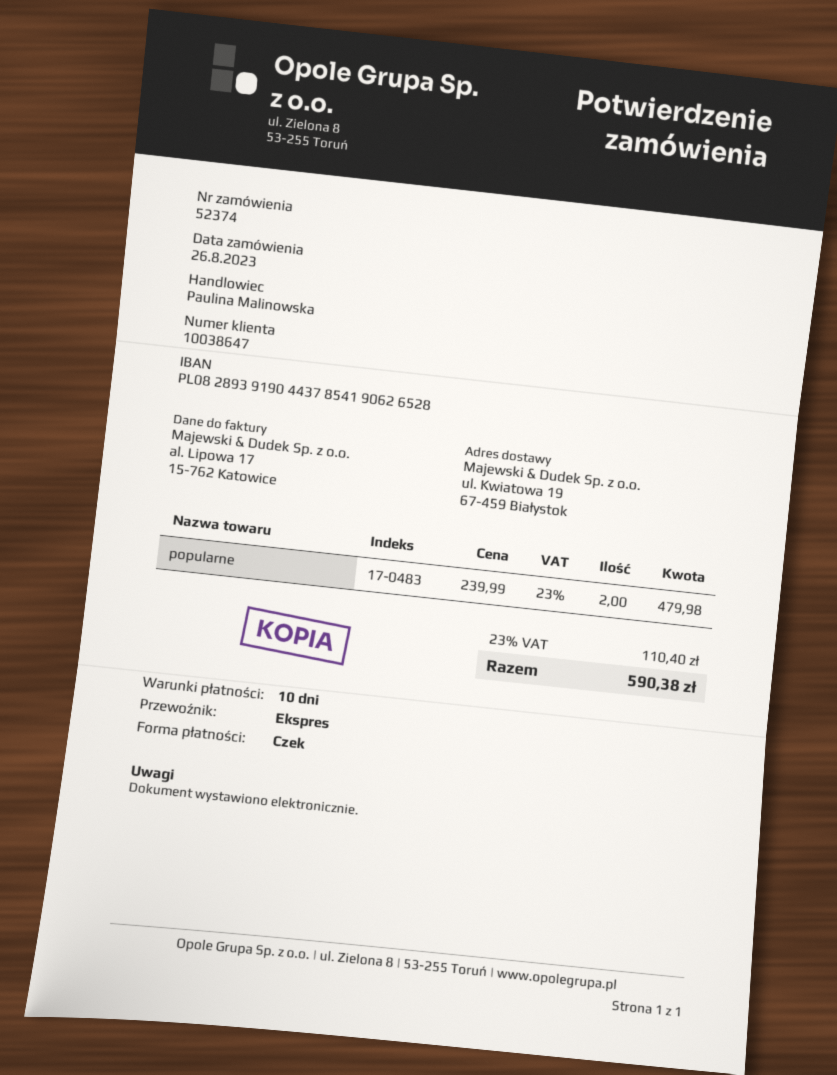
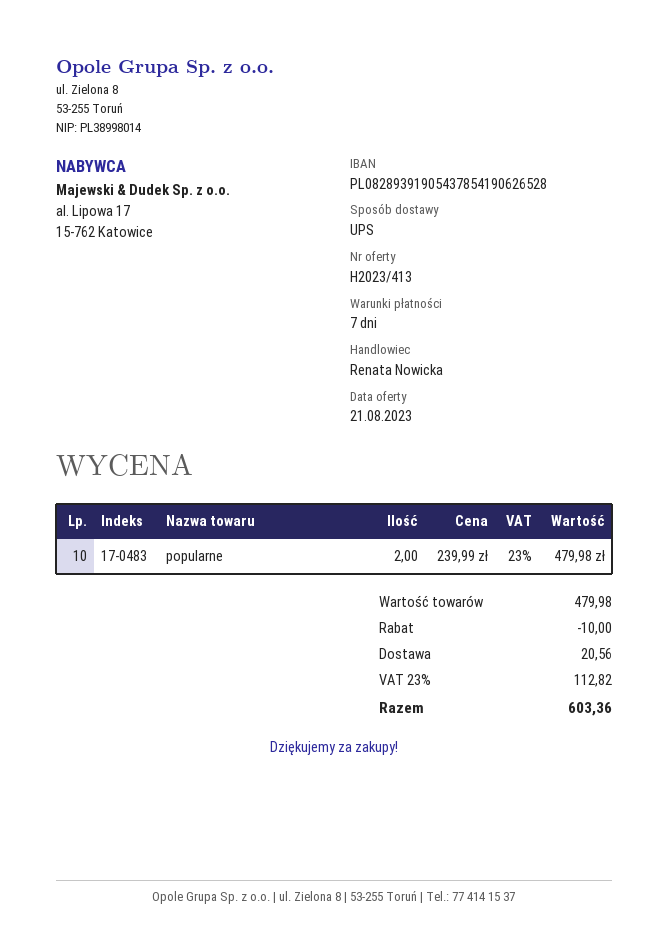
payment terms: 10 days -> 7 days
sales rep: Paulina Malinowska -> Renata Nowicka
bank account: PL08289391904437854190626528 -> PL08289391905437854190626528
shipping method: express -> UPS
discount: none -> 10.00
shipping: none -> 20.56
tax: 23% = 110.40 -> 23% = 112.82
total: 590.38 -> 603.36

